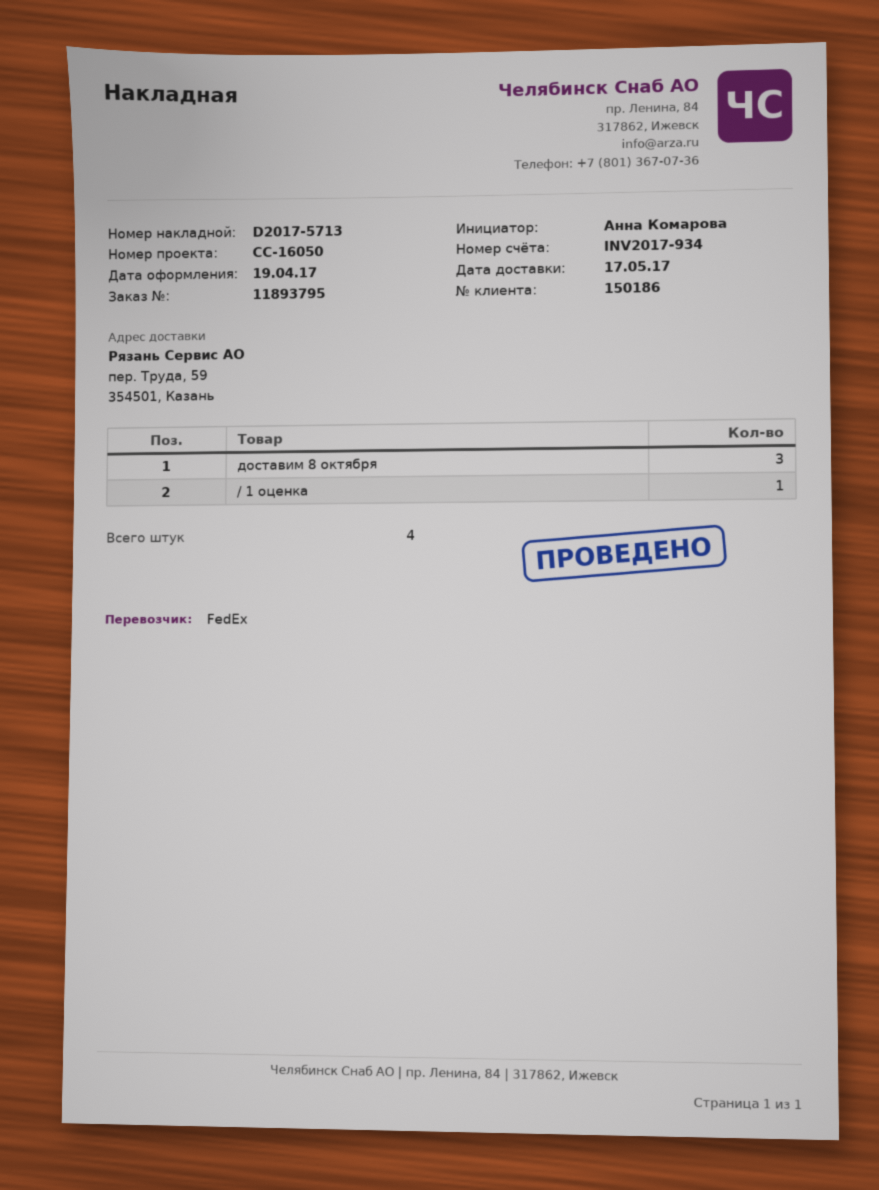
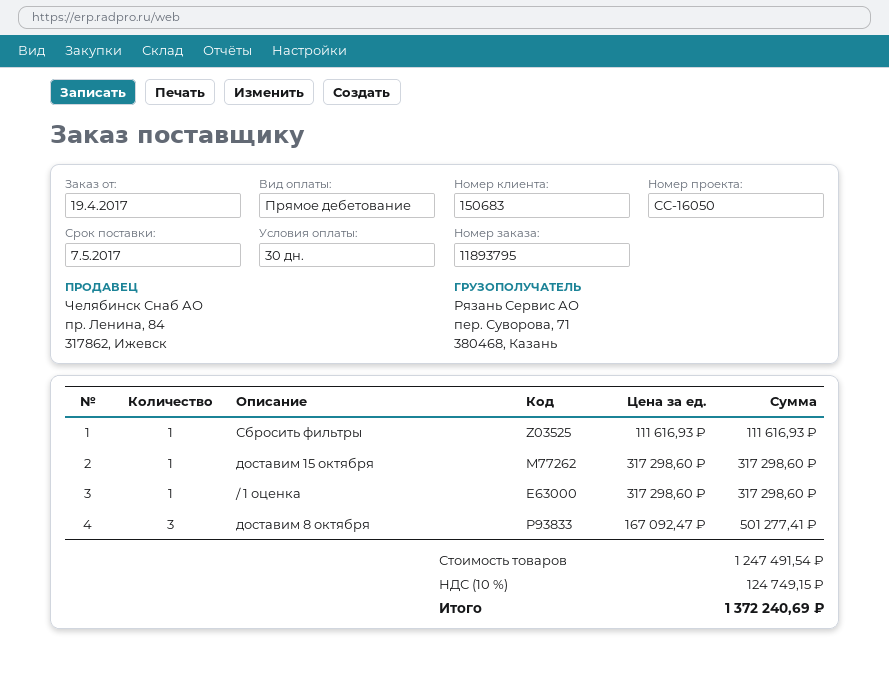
delivery date: 2017-05-17 -> 2017-05-07
customer number: 150186 -> 150683
ship to: пер. Труда, 59, 354501, Казань -> пер. Суворова, 71, 380468, Казань
Сбросить фильтры: none -> 1
доставим 15 октября: none -> 1

